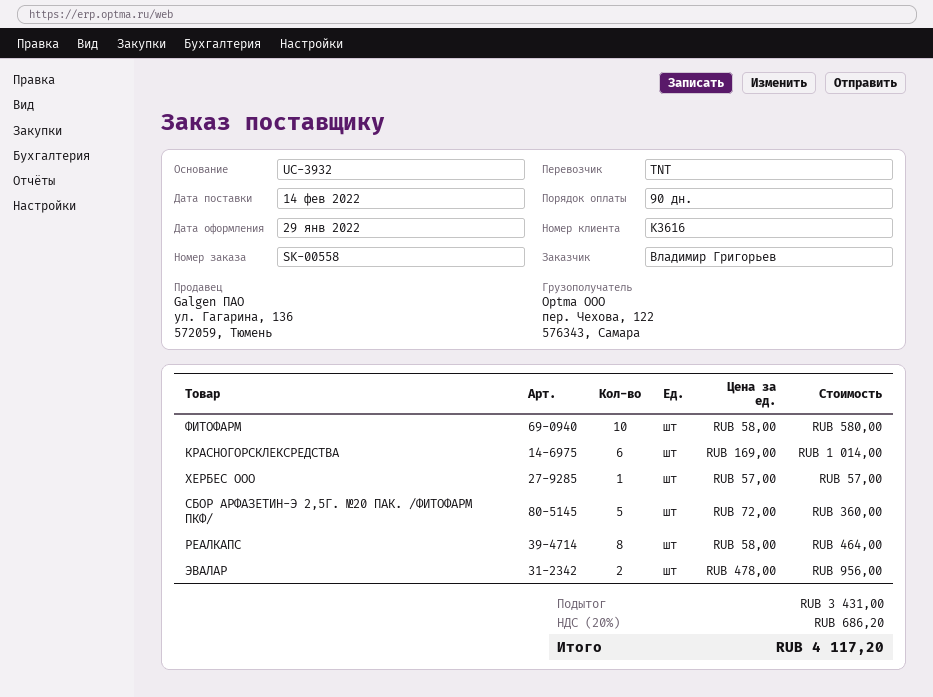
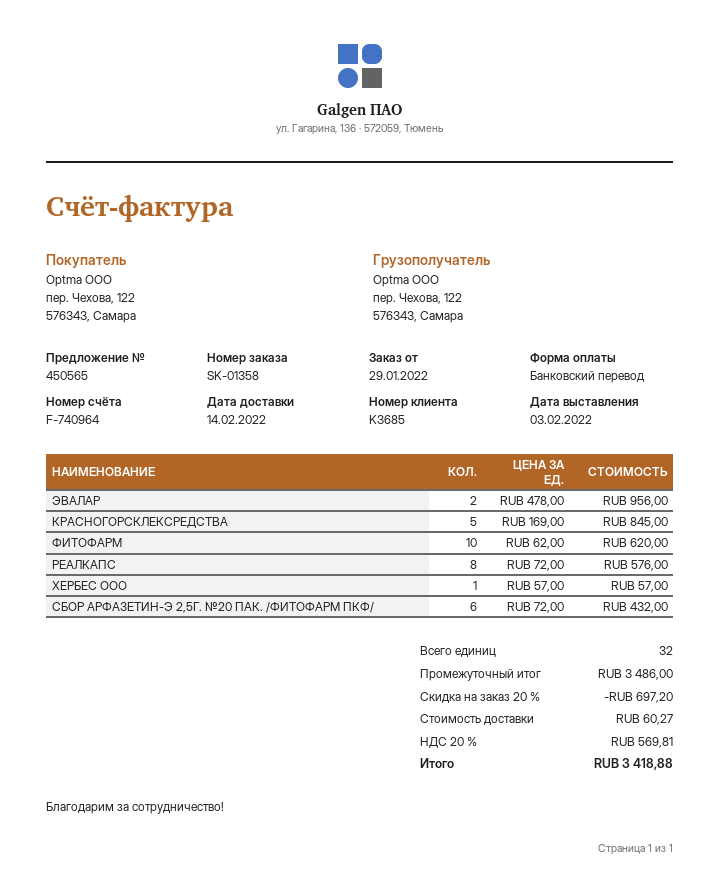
order number: SK-00558 -> SK-01358
customer number: K3616 -> K3685
ФИТОФАРМ: 10 x 58.00 = 580.00 -> 10 x 62.00 = 620.00
КРАСНОГОРСКЛЕКСРЕДСТВА: 6 x 169.00 = 1014.00 -> 5 x 169.00 = 845.00
СБОР АРФАЗЕТИН-Э 2,5Г. №20 ПАК. /ФИТОФАРМ ПКФ/: 5 x 72.00 = 360.00 -> 6 x 72.00 = 432.00
РЕАЛКАПС: 8 x 58.00 = 464.00 -> 8 x 72.00 = 576.00
subtotal: 3431.00 -> 3486.00
discount: none -> 20% = 697.20
shipping: none -> 60.27
tax: 20% = 686.20 -> 20% = 569.81
total: 4117.20 -> 3418.88

